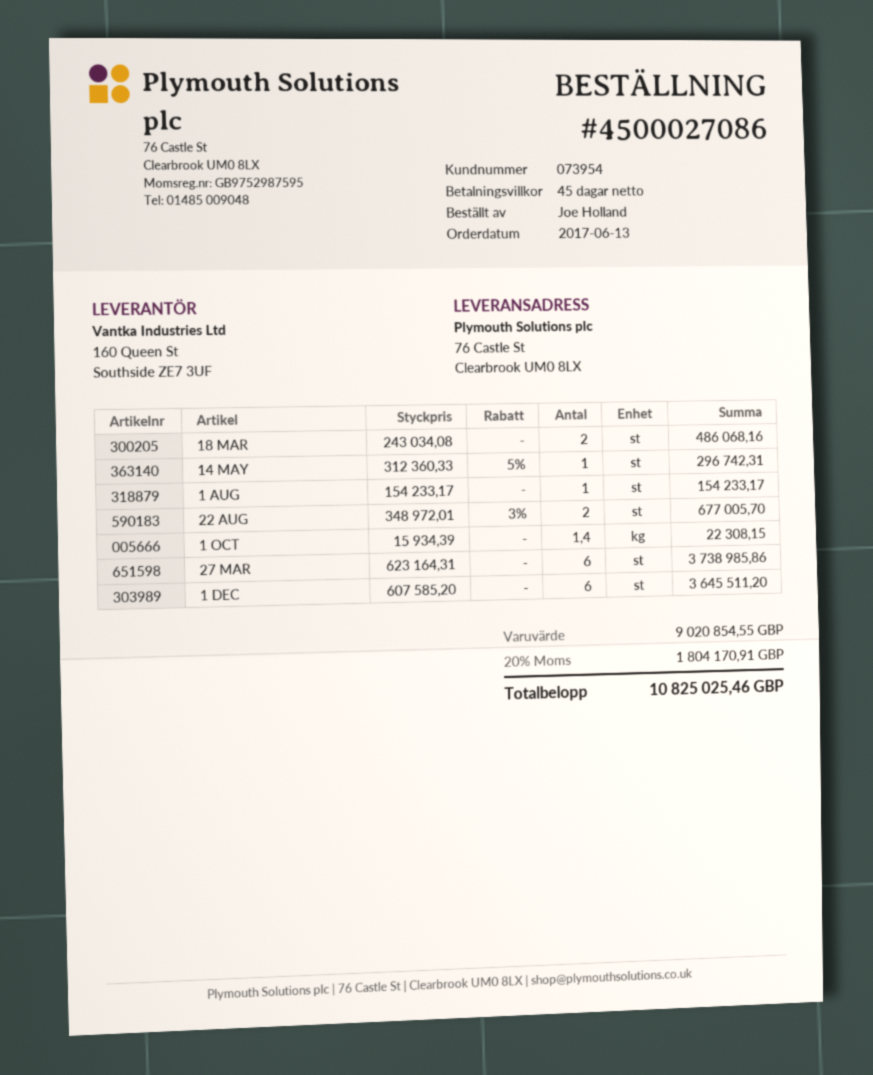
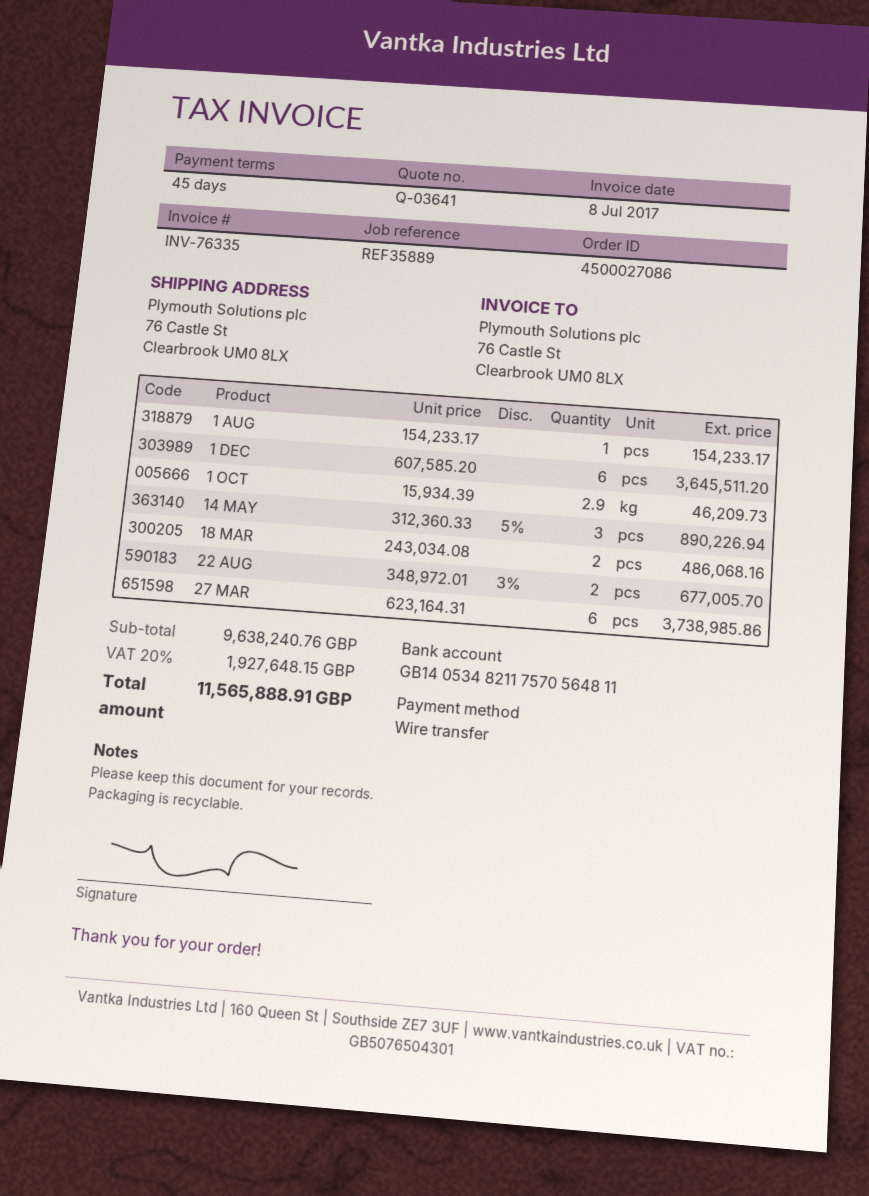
14 MAY: 1 x 312360.33 - 5% = 296742.31 -> 3 x 312360.33 - 5% = 890226.94
1 OCT: 1.4 x 15934.39 = 22308.15 -> 2.9 x 15934.39 = 46209.73
subtotal: 9020854.55 -> 9638240.76
tax: 20% = 1804170.91 -> 20% = 1927648.15
total: 10825025.46 -> 11565888.91

